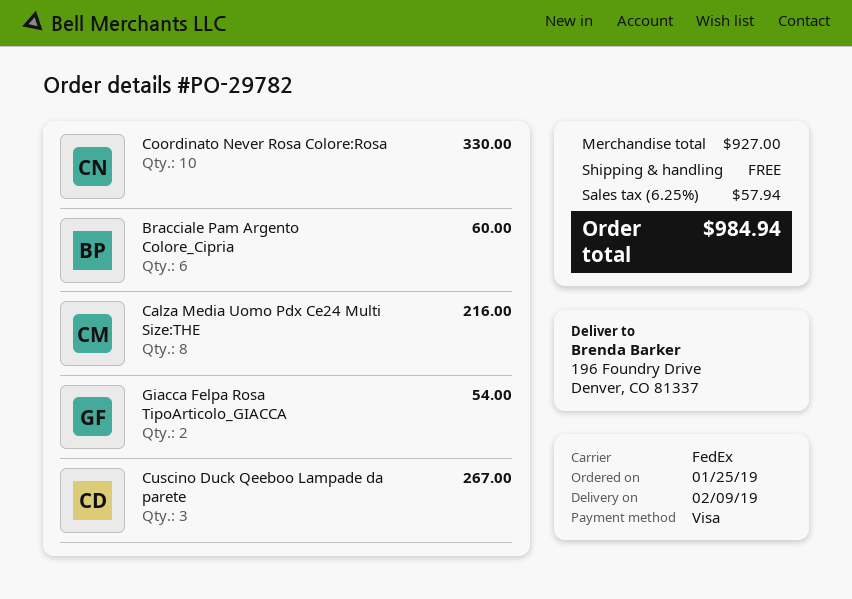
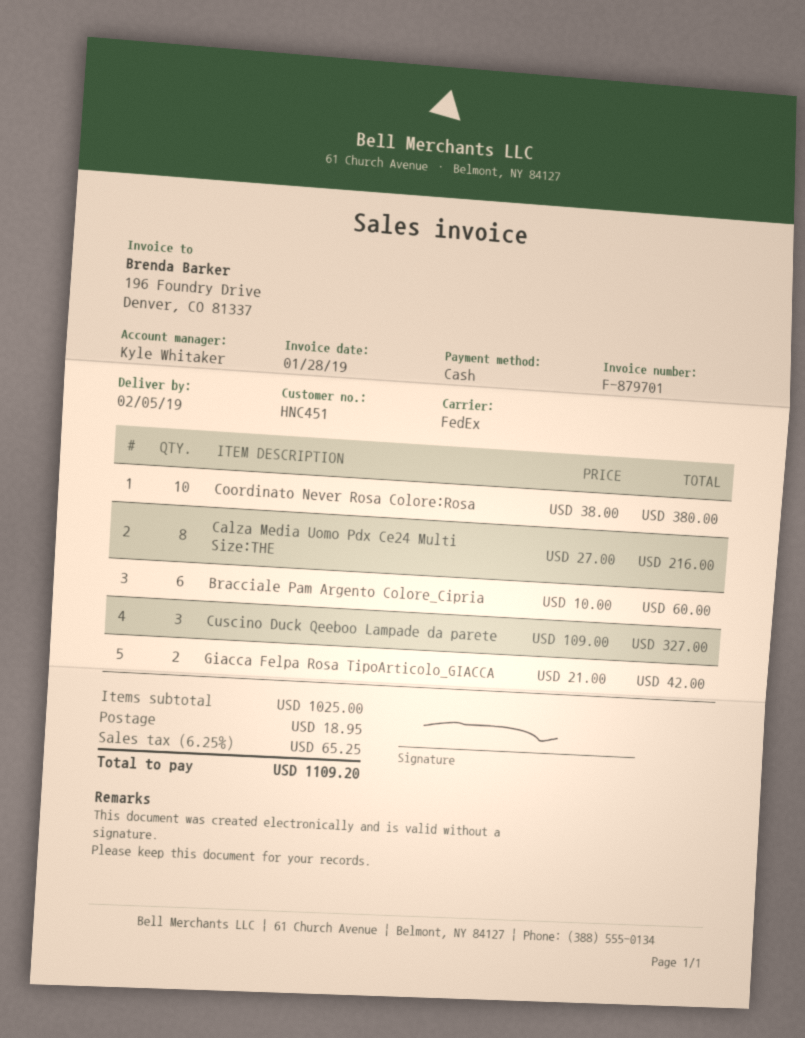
delivery date: 2019-02-09 -> 2019-02-05
payment method: Visa -> cash
Coordinato Never Rosa Colore:Rosa: 10 for 330.00 -> 10 for 380.00
Giacca Felpa Rosa TipoArticolo_GIACCA: 2 for 54.00 -> 2 for 42.00
Cuscino Duck Qeeboo Lampade da parete: 3 for 267.00 -> 3 for 327.00
subtotal: 927.00 -> 1025.00
shipping: 0.00 -> 18.95
tax: 6.25% = 57.94 -> 6.25% = 65.25
total: 984.94 -> 1109.20

